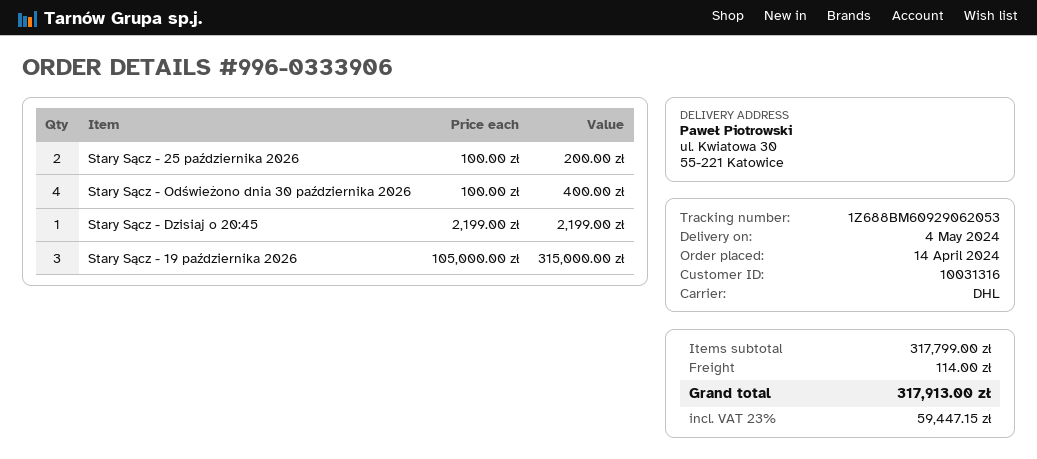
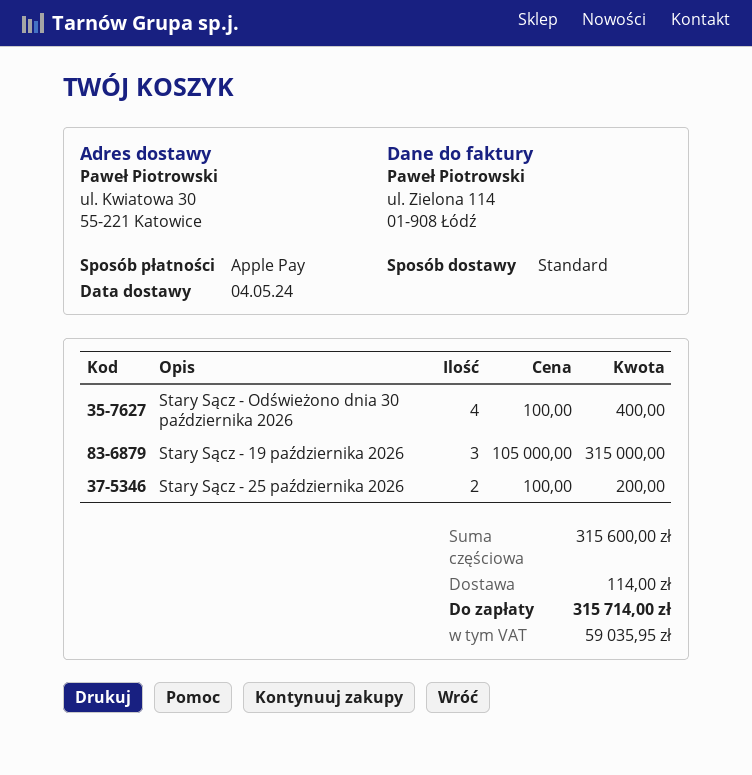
shipping method: DHL -> standard
Stary Sącz - Dzisiaj o 20:45: 1 x 2199.00 = 2199.00 -> none
subtotal: 317799.00 -> 315600.00
tax: 59447.15 -> 59035.95
total: 317913.00 -> 315714.00

